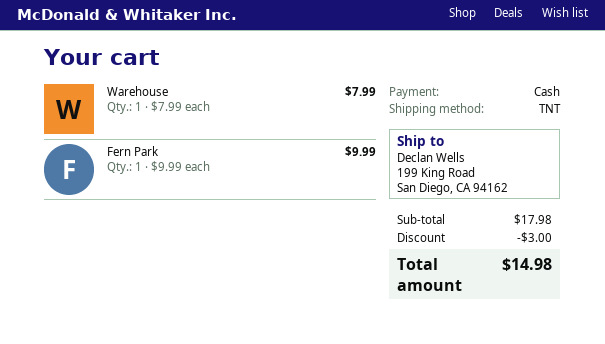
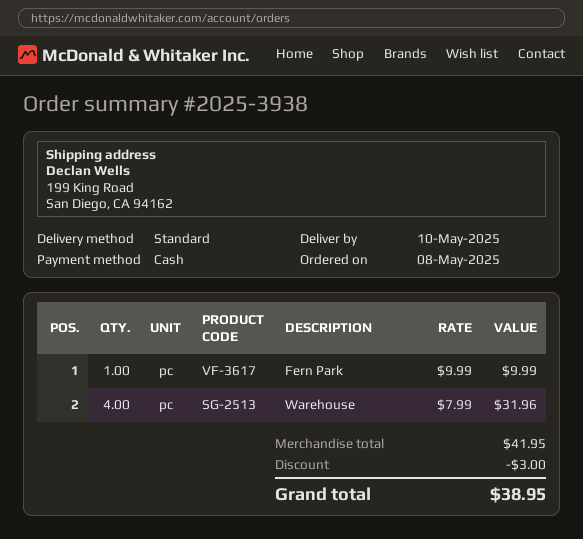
shipping method: TNT -> standard
Warehouse: 1 x 7.99 = 7.99 -> 4 x 7.99 = 31.96
subtotal: 17.98 -> 41.95
total: 14.98 -> 38.95

